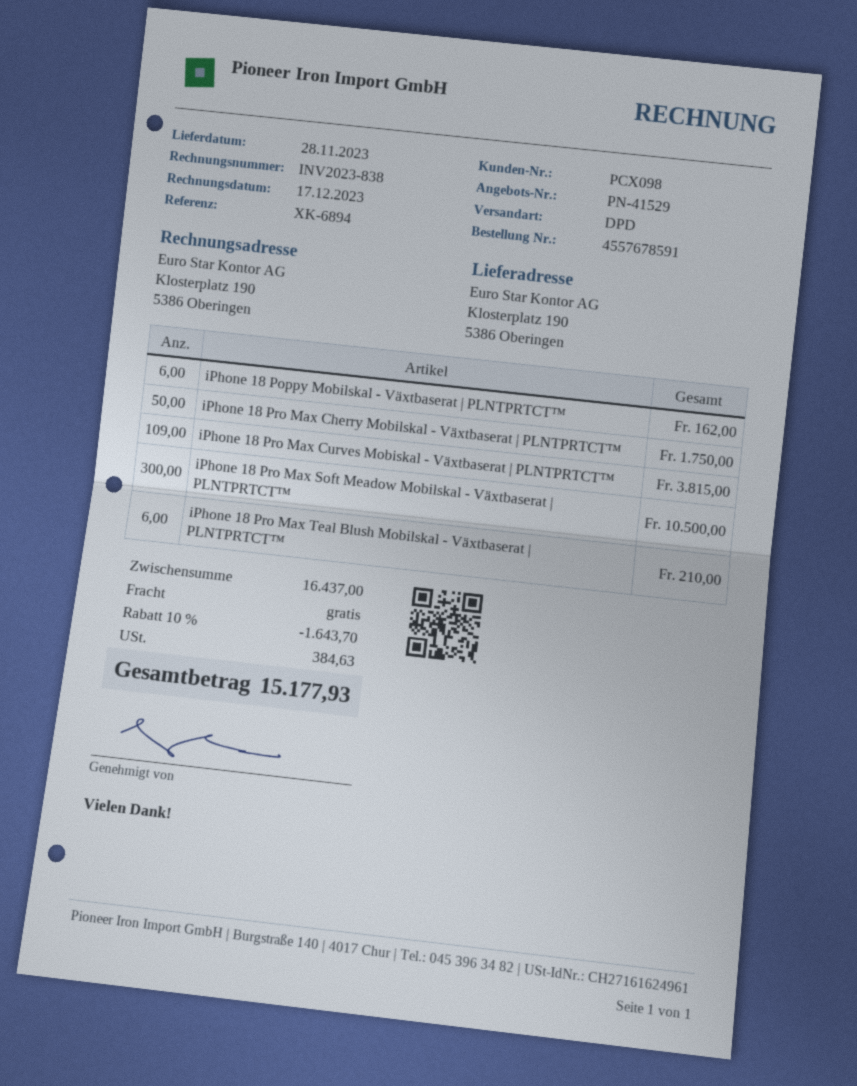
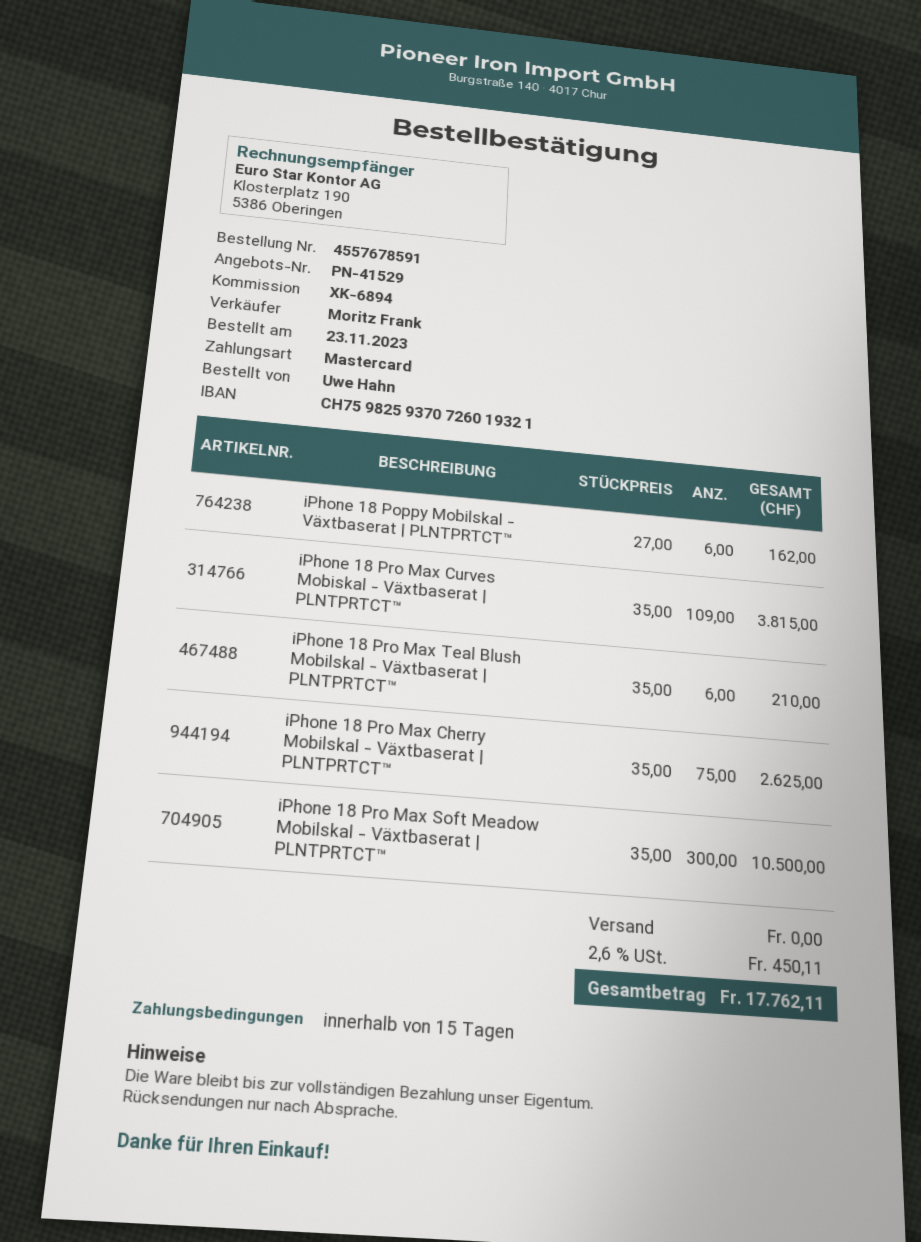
iPhone 18 Pro Max Cherry Mobilskal - Växtbaserat | PLNTPRTCT™: 50 for 1750.00 -> 75 for 2625.00
discount: 10% = 1643.70 -> none
tax: 384.63 -> 450.11
total: 15177.93 -> 17762.11

